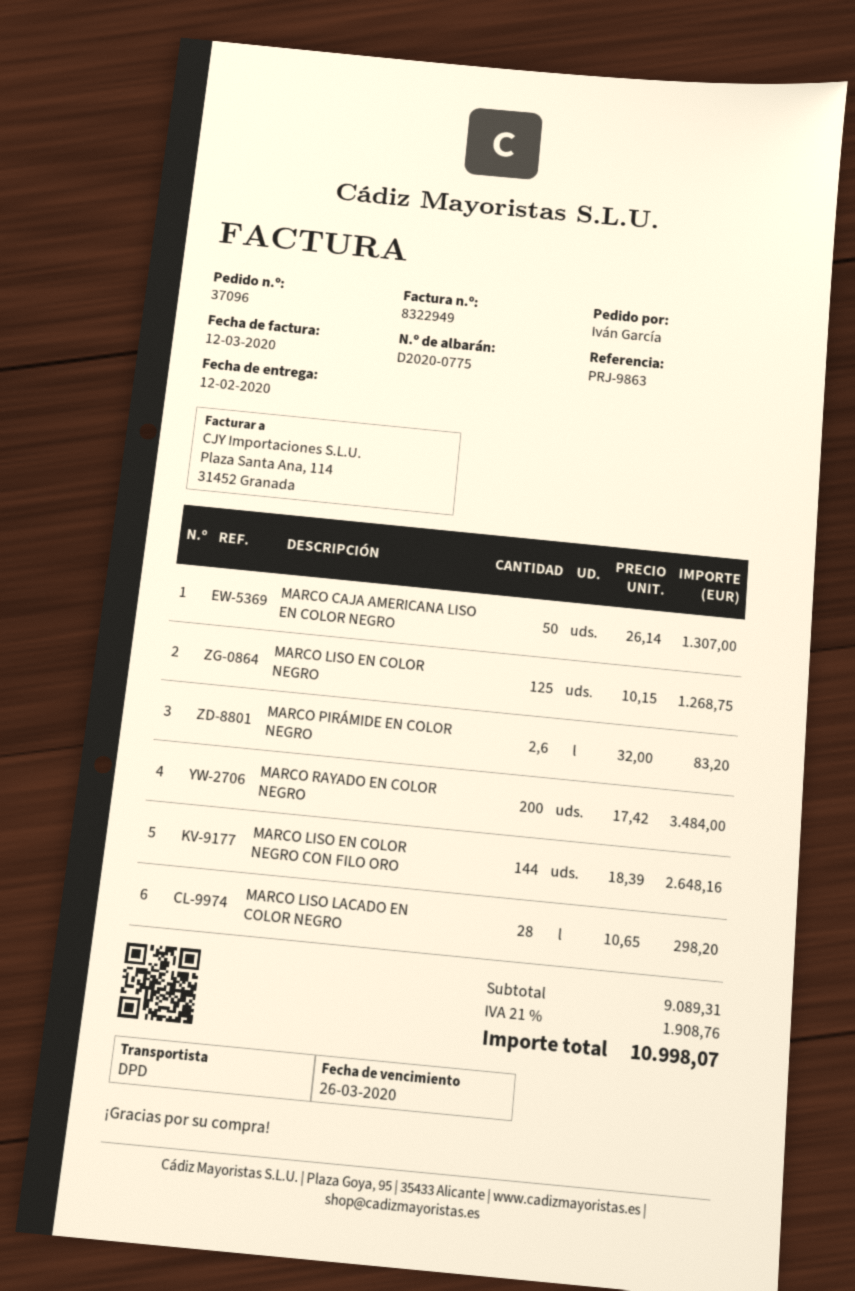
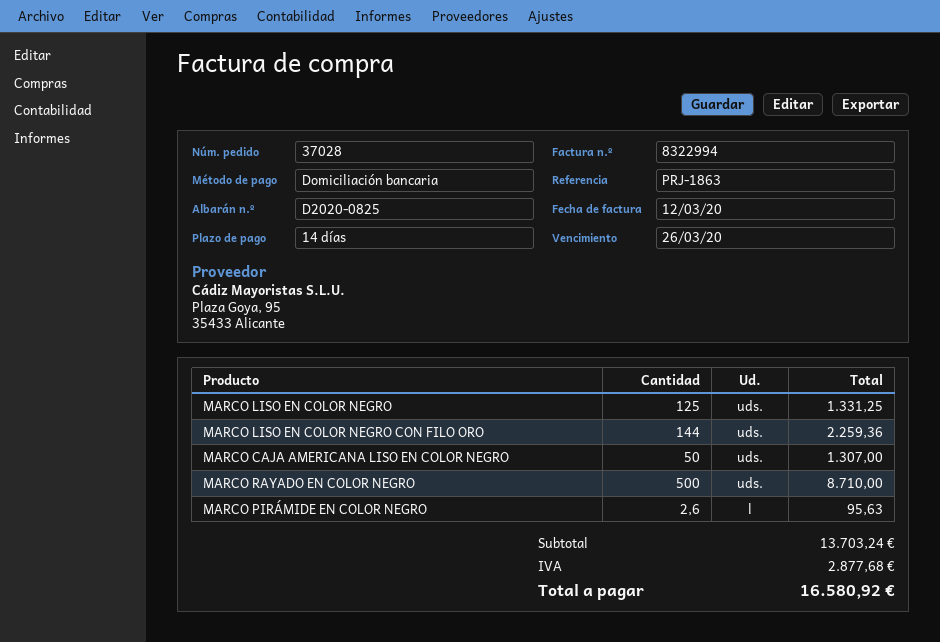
order number: 37096 -> 37028
delivery note number: D2020-0775 -> D2020-0825
invoice number: 8322949 -> 8322994
reference: PRJ-9863 -> PRJ-1863
MARCO LISO EN COLOR NEGRO: 125 for 1268.75 -> 125 for 1331.25
MARCO PIRÁMIDE EN COLOR NEGRO: 2.6 for 83.20 -> 2.6 for 95.63
MARCO RAYADO EN COLOR NEGRO: 200 for 3484.00 -> 500 for 8710.00
MARCO LISO EN COLOR NEGRO CON FILO ORO: 144 for 2648.16 -> 144 for 2259.36
MARCO LISO LACADO EN COLOR NEGRO: 28 for 298.20 -> none
subtotal: 9089.31 -> 13703.24
tax: 1908.76 -> 2877.68
total: 10998.07 -> 16580.92

